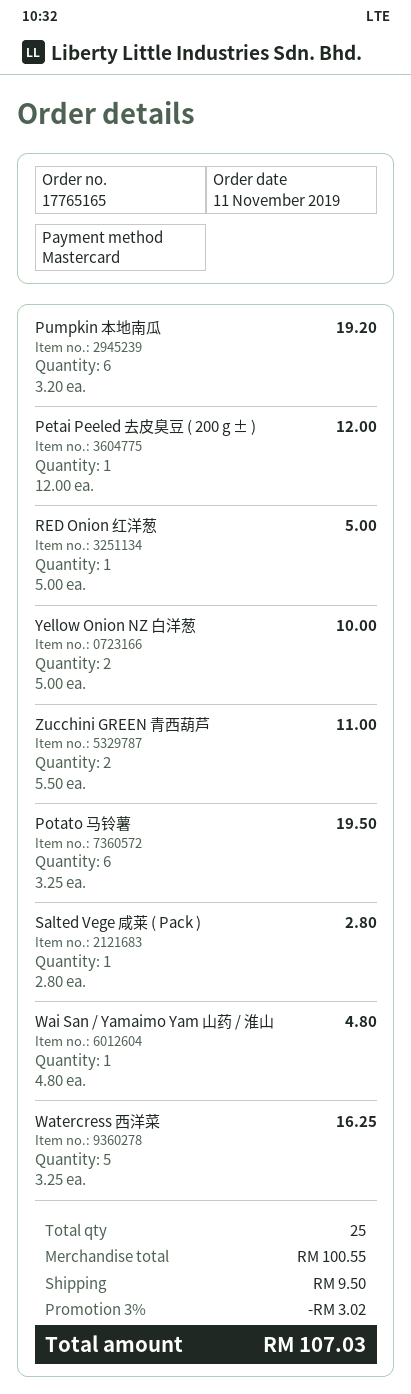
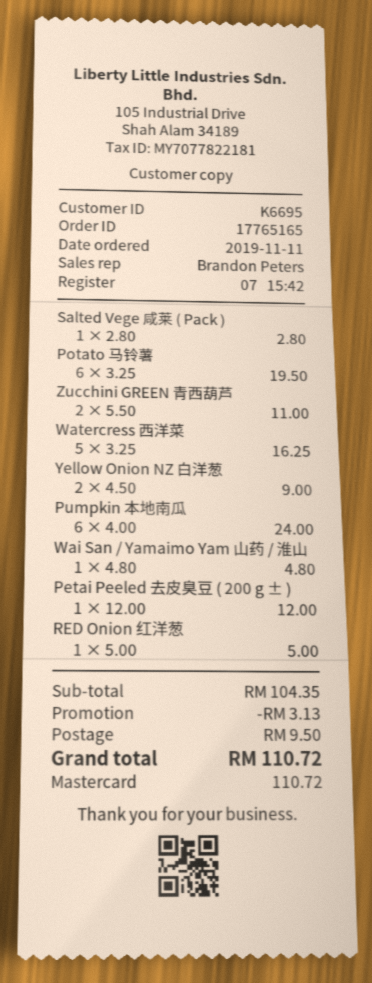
Pumpkin 本地南瓜: 6 x 3.20 = 19.20 -> 6 x 4.00 = 24.00
Yellow Onion NZ 白洋葱: 2 x 5.00 = 10.00 -> 2 x 4.50 = 9.00
subtotal: 100.55 -> 104.35
discount: 3.02 -> 3.13
total: 107.03 -> 110.72

